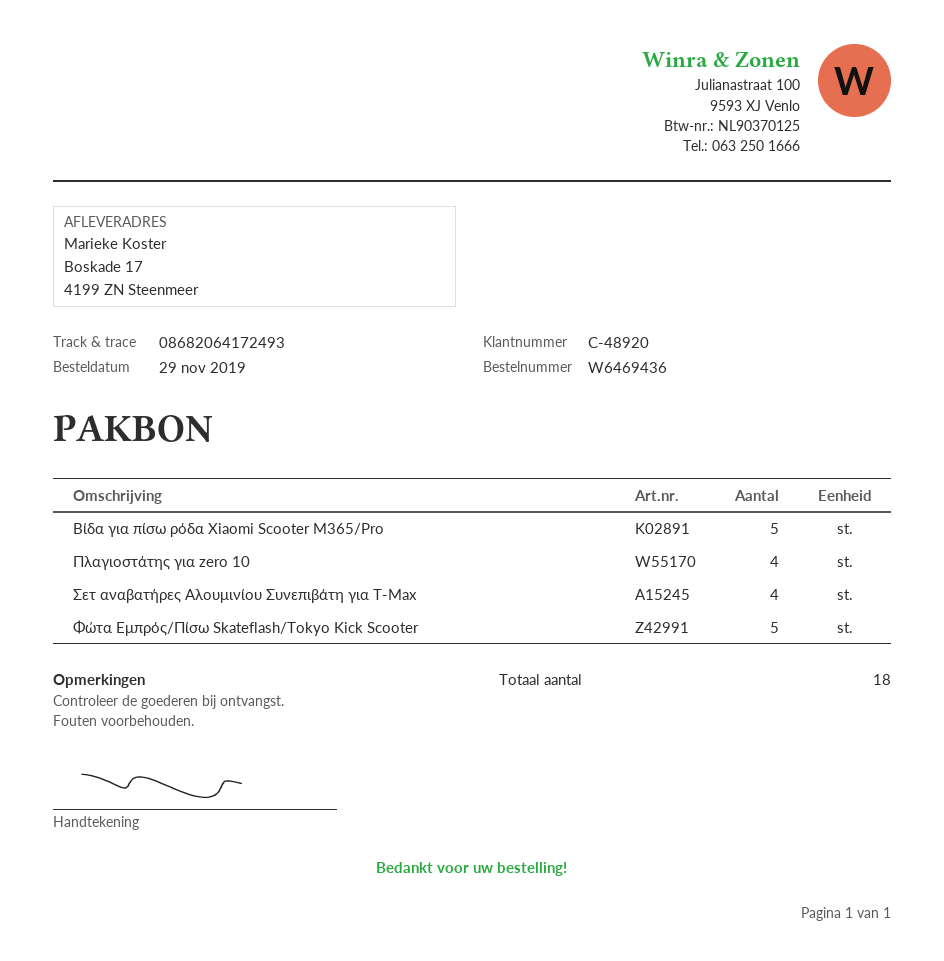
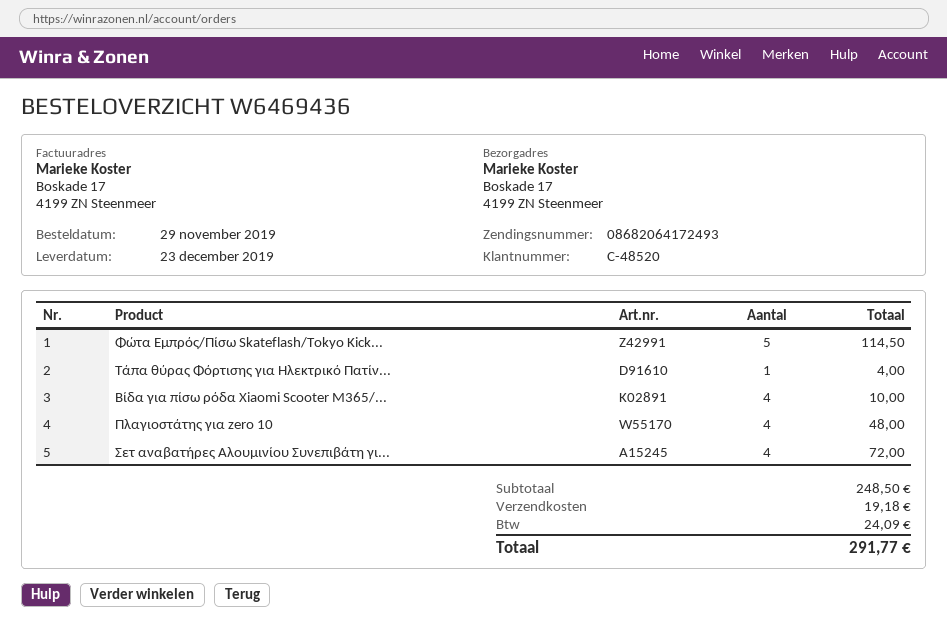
customer number: C-48920 -> C-48520
Βίδα για πίσω ρόδα Xiaomi Scooter M365/Pro: 5 -> 4
Τάπα θύρας Φόρτισης για Ηλεκτρικό Πατίν...: none -> 1

